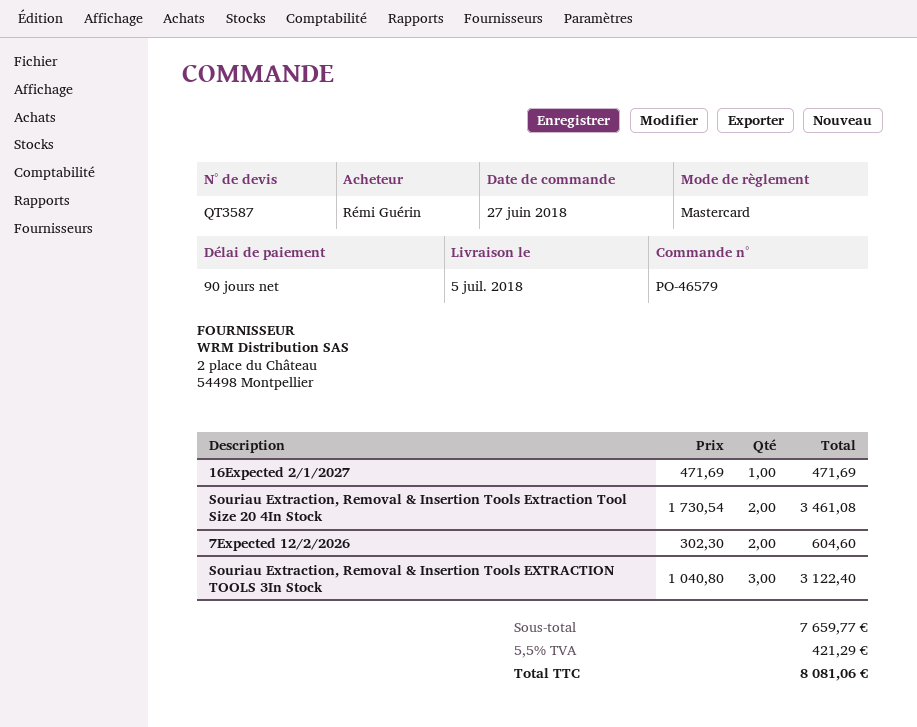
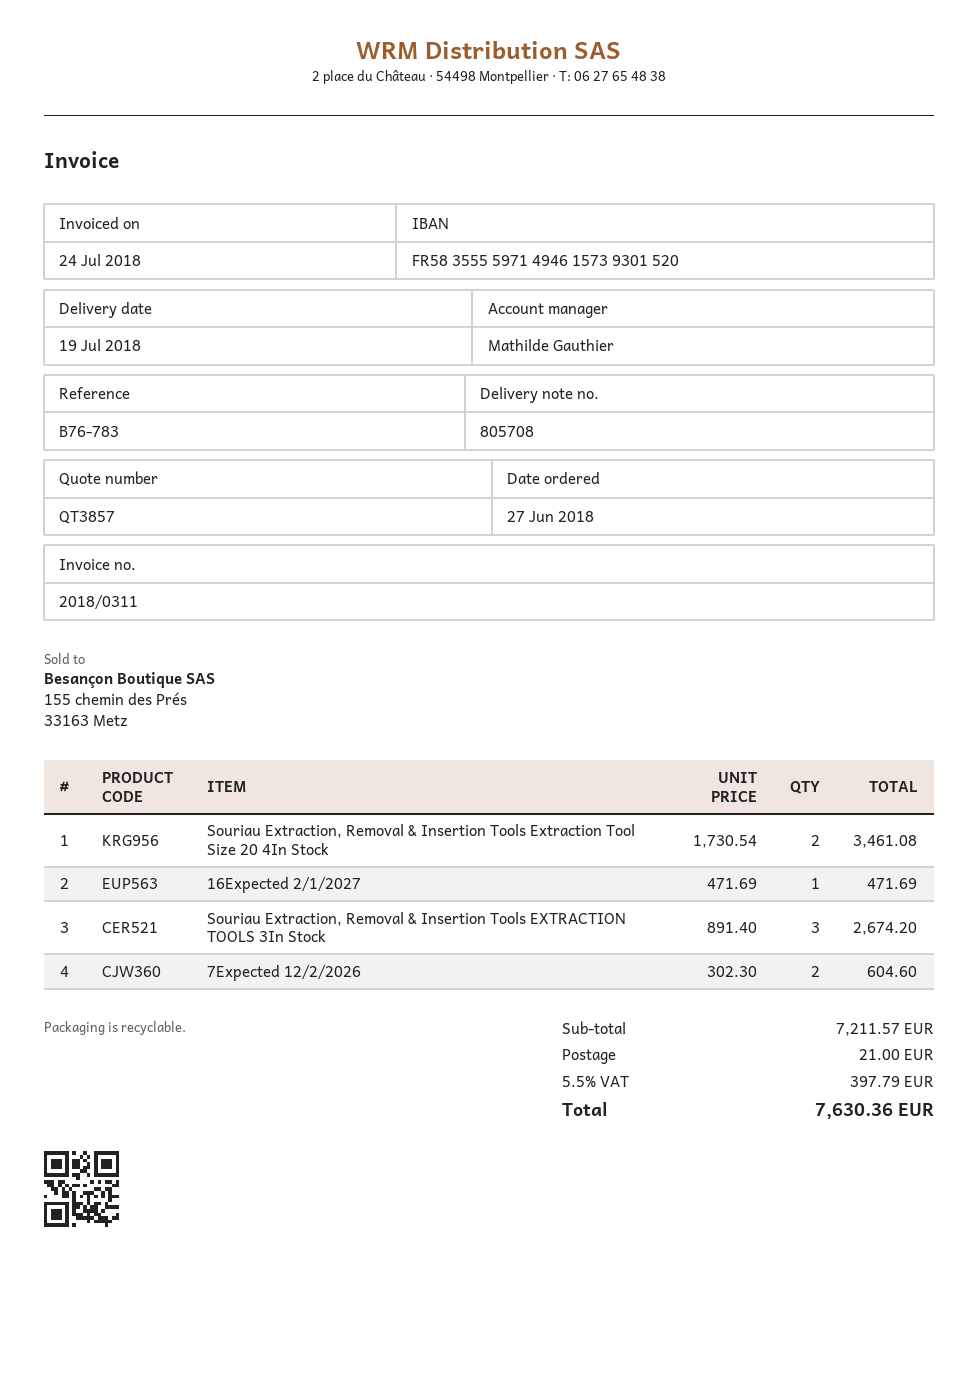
quote number: QT3587 -> QT3857
delivery date: 2018-07-05 -> 2018-07-19
Souriau Extraction, Removal & Insertion Tools EXTRACTION TOOLS 3In Stock: 3 x 1040.80 = 3122.40 -> 3 x 891.40 = 2674.20
subtotal: 7659.77 -> 7211.57
shipping: none -> 21.00
tax: 5.5% = 421.29 -> 5.5% = 397.79
total: 8081.06 -> 7630.36

